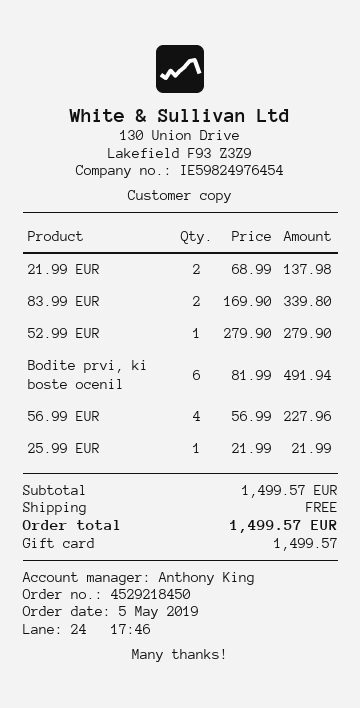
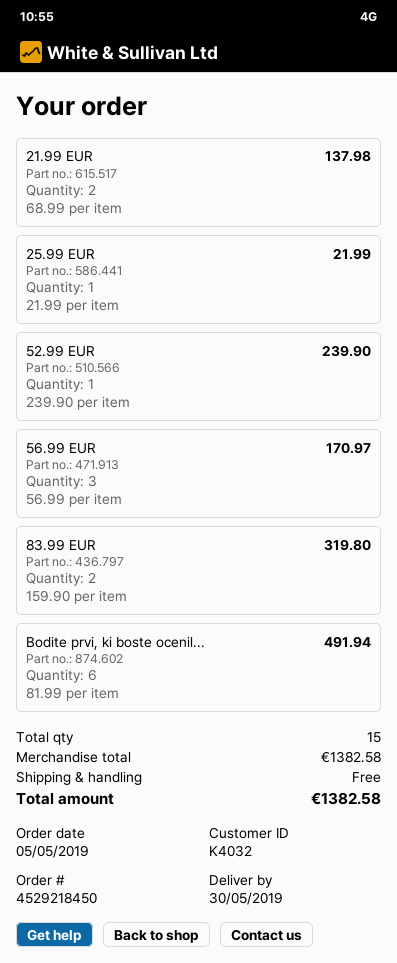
83.99 EUR: 2 x 169.90 = 339.80 -> 2 x 159.90 = 319.80
52.99 EUR: 1 x 279.90 = 279.90 -> 1 x 239.90 = 239.90
56.99 EUR: 4 x 56.99 = 227.96 -> 3 x 56.99 = 170.97
subtotal: 1499.57 -> 1382.58
total: 1499.57 -> 1382.58

